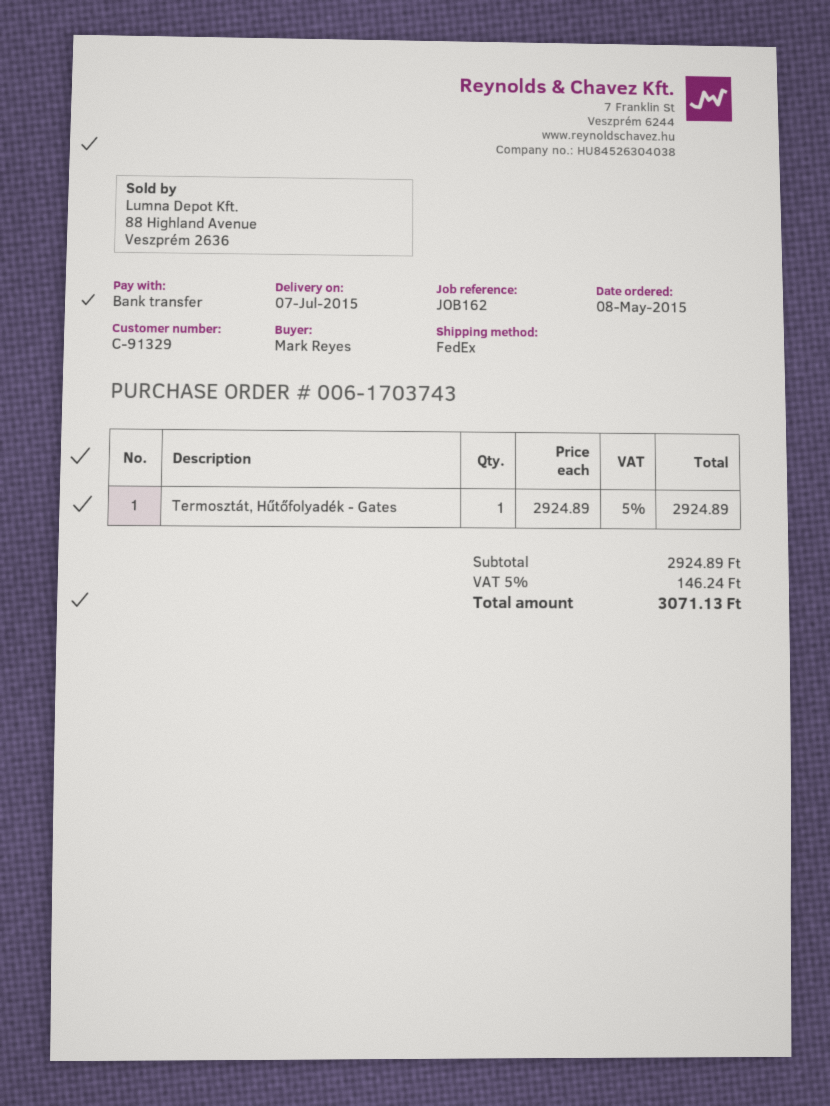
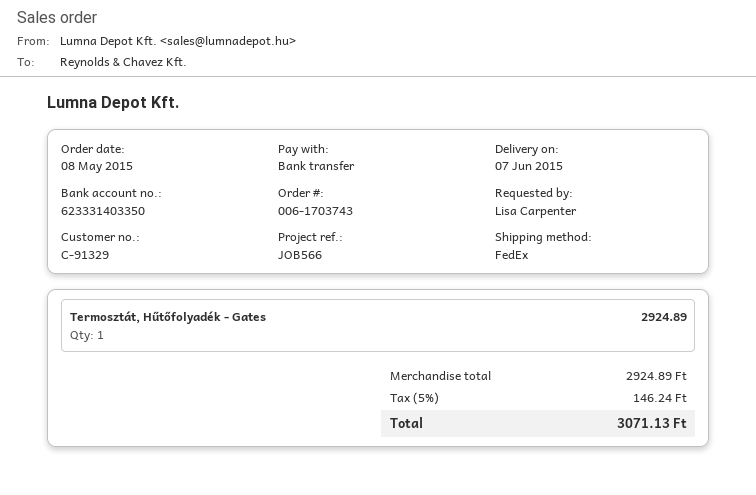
delivery date: 2015-07-07 -> 2015-06-07
reference: JOB162 -> JOB566
ordered by: Mark Reyes -> Lisa Carpenter

